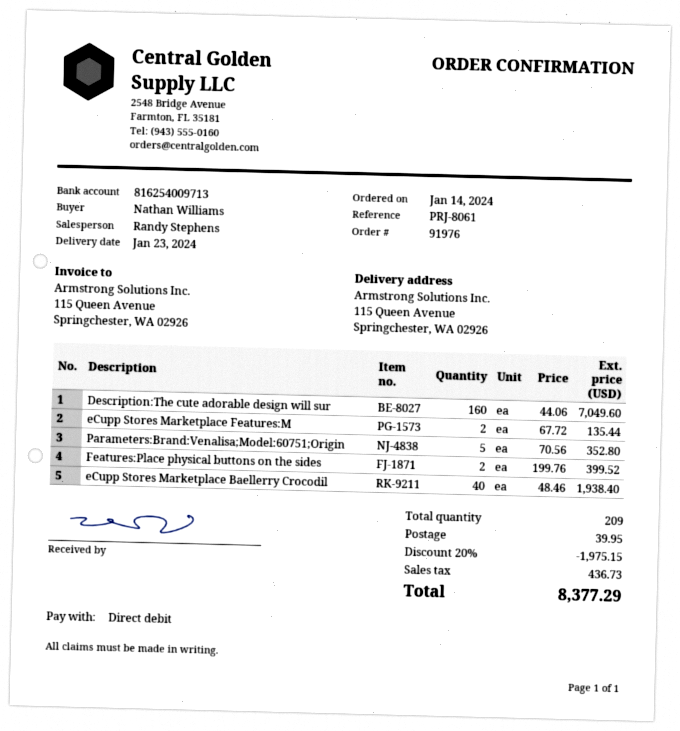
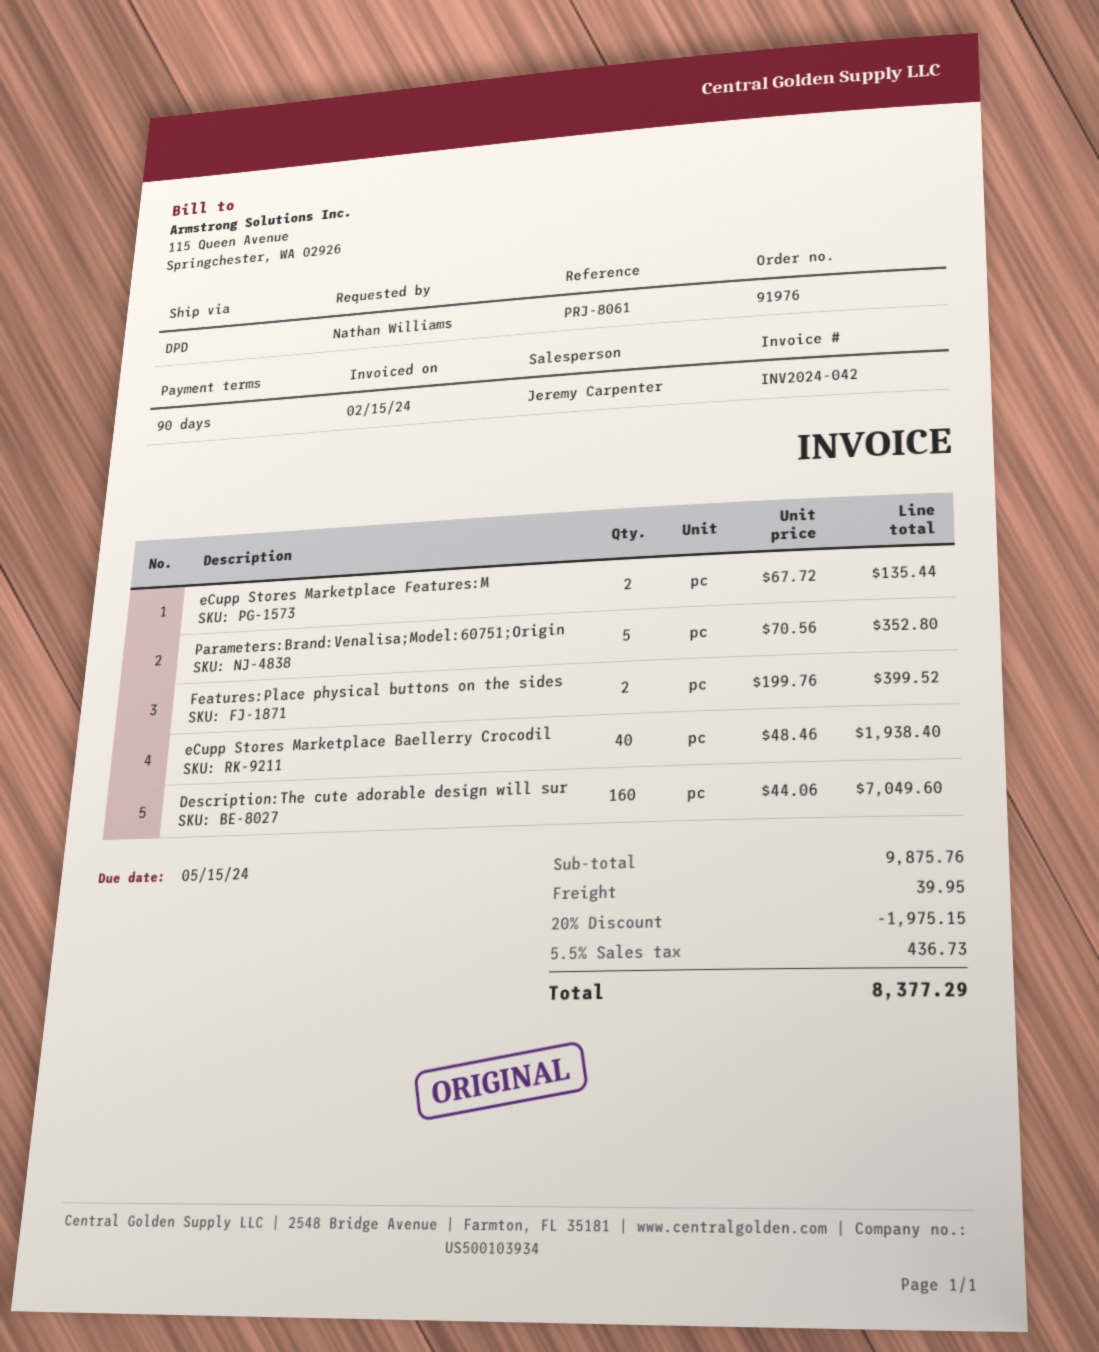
sales rep: Randy Stephens -> Jeremy Carpenter

